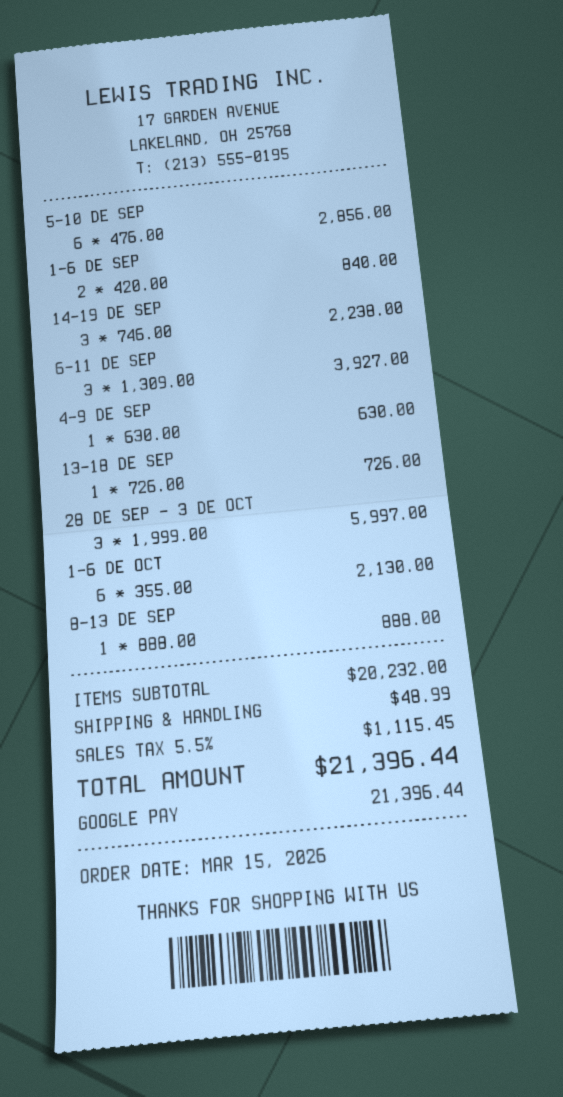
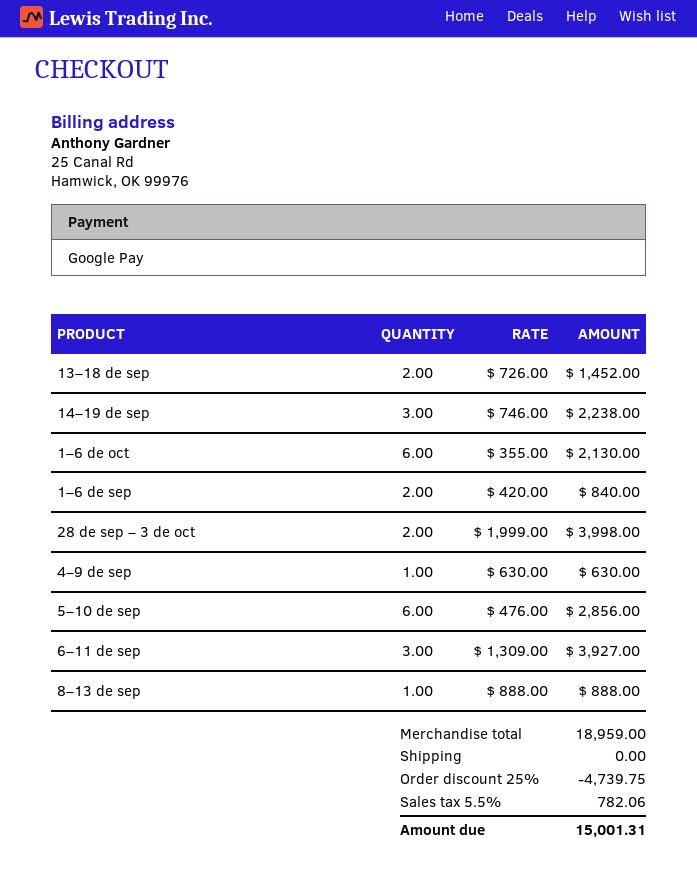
13–18 DE SEP: 1 x 726.00 = 726.00 -> 2 x 726.00 = 1452.00
28 DE SEP – 3 DE OCT: 3 x 1999.00 = 5997.00 -> 2 x 1999.00 = 3998.00
subtotal: 20232.00 -> 18959.00
discount: none -> 25% = 4739.75
shipping: 48.99 -> 0.00
tax: 5.5% = 1115.45 -> 5.5% = 782.06
total: 21396.44 -> 15001.31

